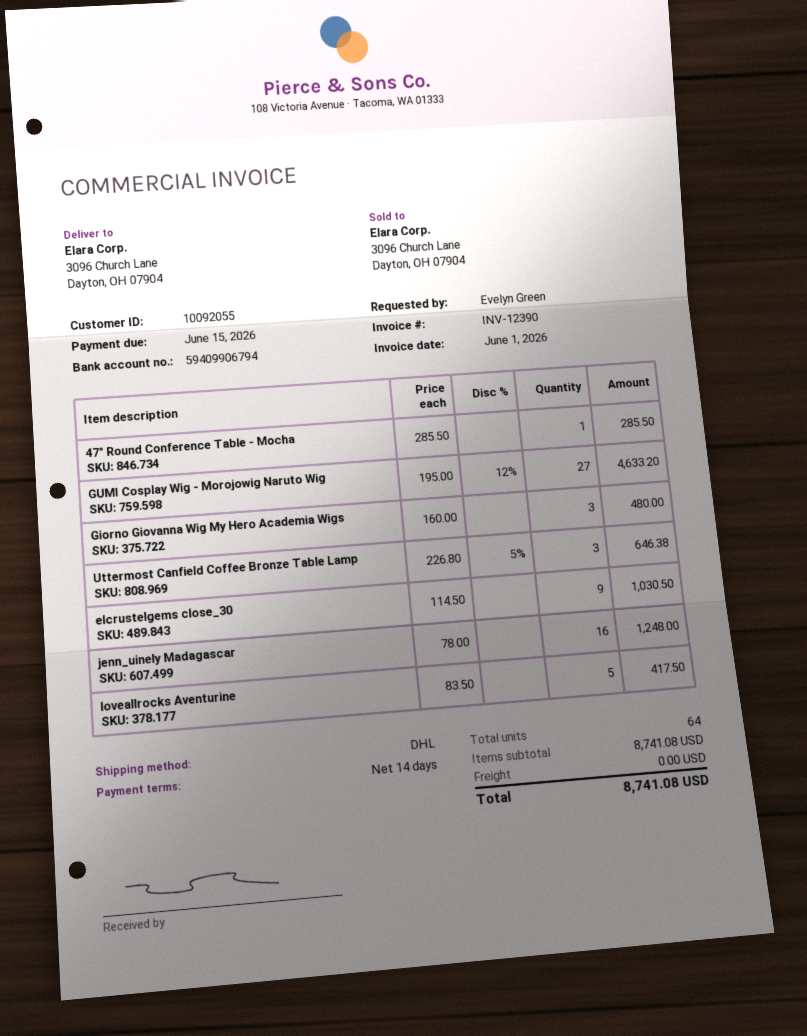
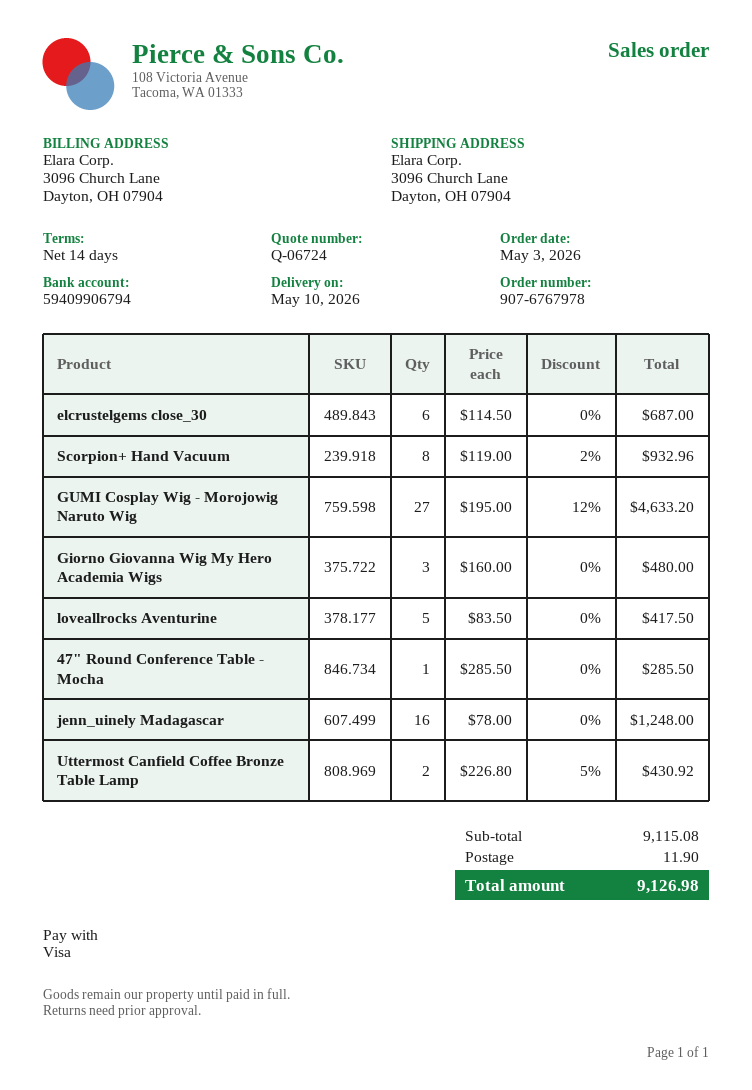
Uttermost Canfield Coffee Bronze Table Lamp: 3 x 226.80 - 5% = 646.38 -> 2 x 226.80 - 5% = 430.92
elcrustelgems close_30: 9 x 114.50 = 1030.50 -> 6 x 114.50 = 687.00
Scorpion+ Hand Vacuum: none -> 8 x 119.00 - 2% = 932.96
subtotal: 8741.08 -> 9115.08
shipping: 0.00 -> 11.90
total: 8741.08 -> 9126.98

